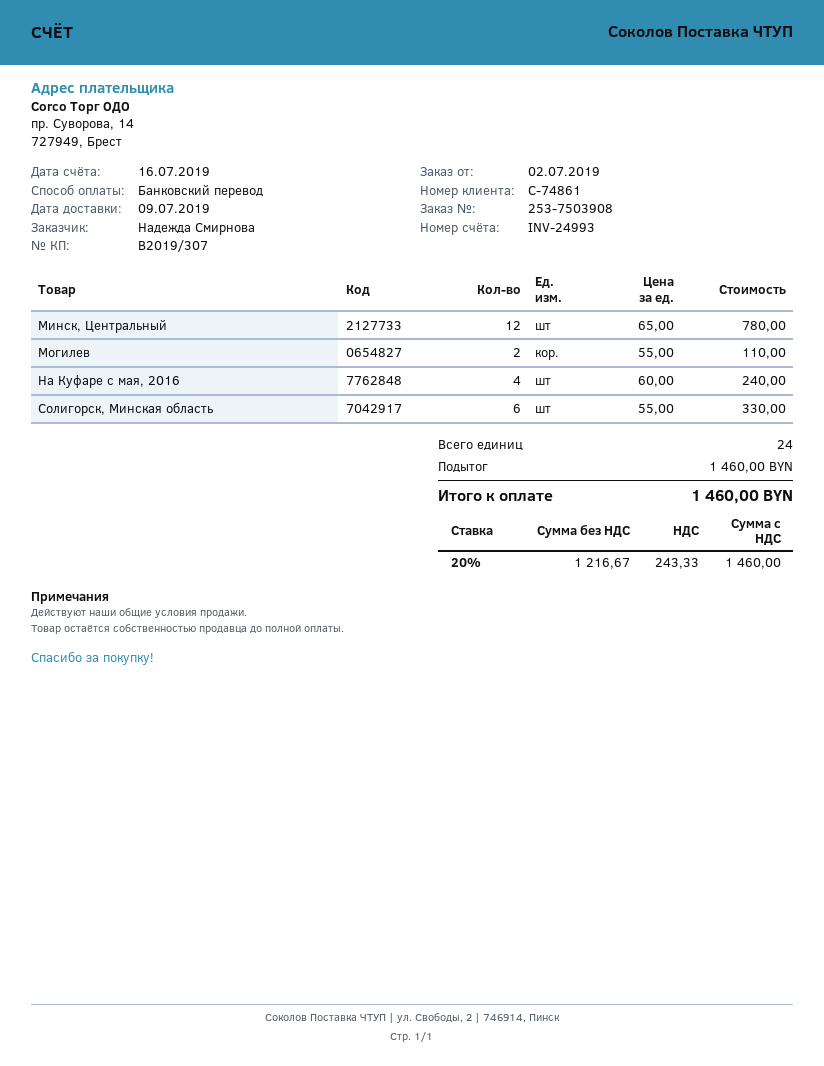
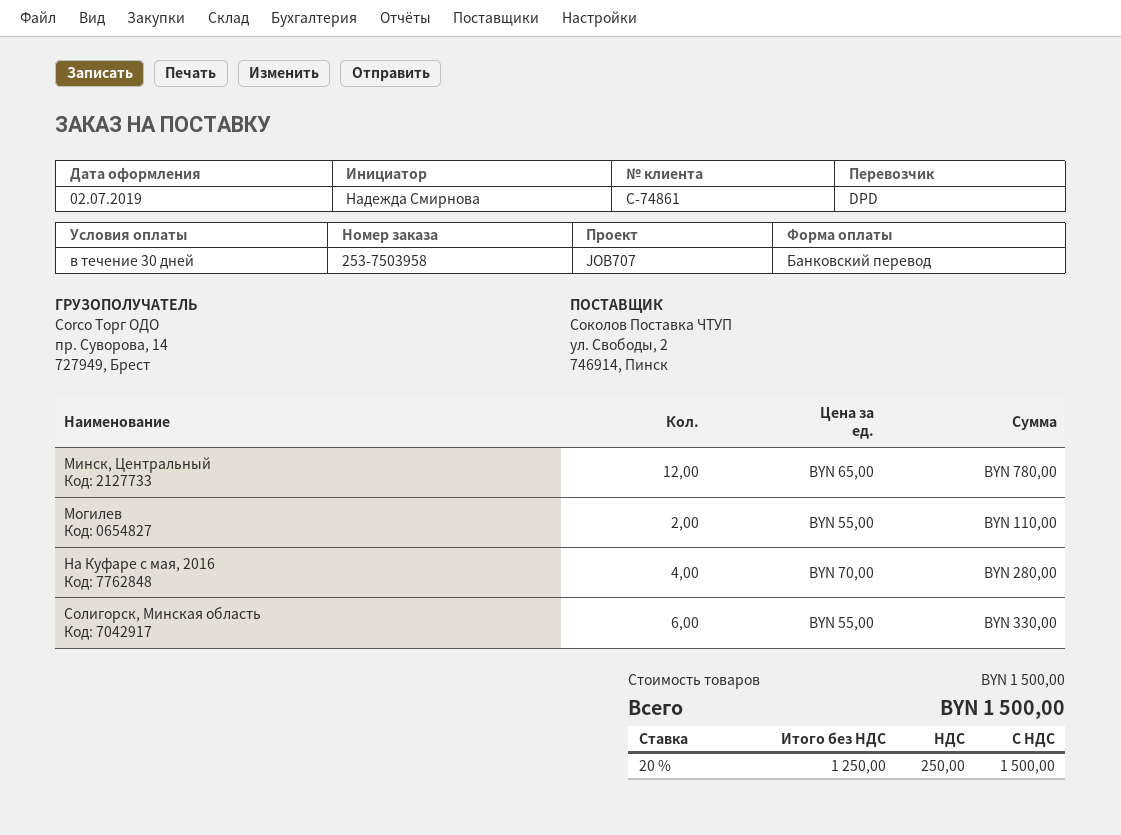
order number: 253-7503908 -> 253-7503958
На Куфаре с мая, 2016: 4 x 60.00 = 240.00 -> 4 x 70.00 = 280.00
subtotal: 1460.00 -> 1500.00
net: 1216.67 -> 1250.00
tax: 20% = 243.33 -> 20% = 250.00
total: 1460.00 -> 1500.00

